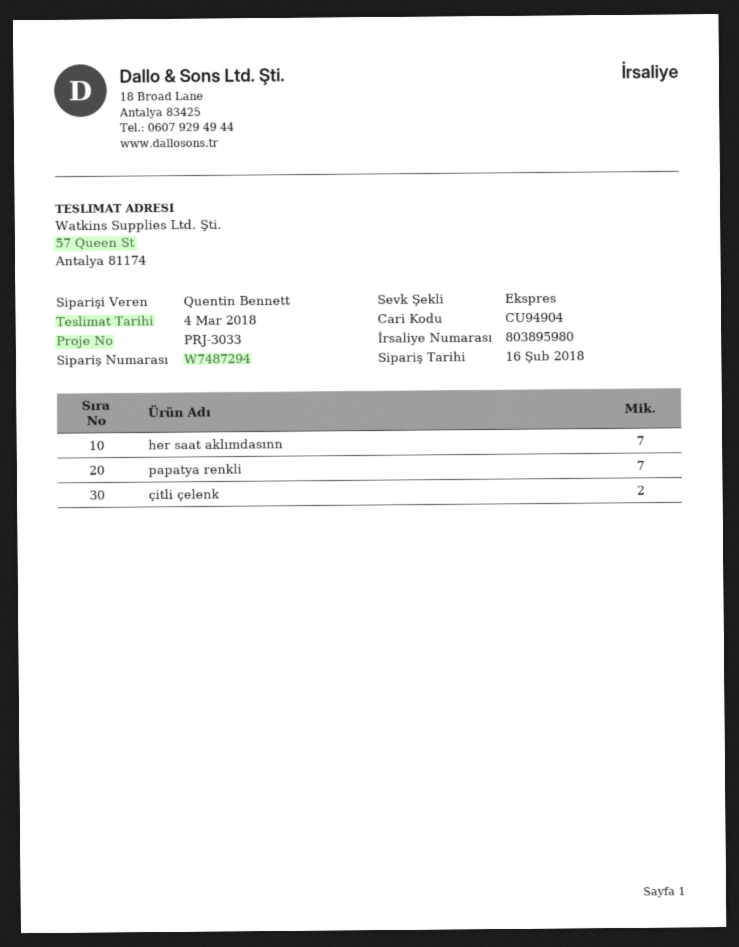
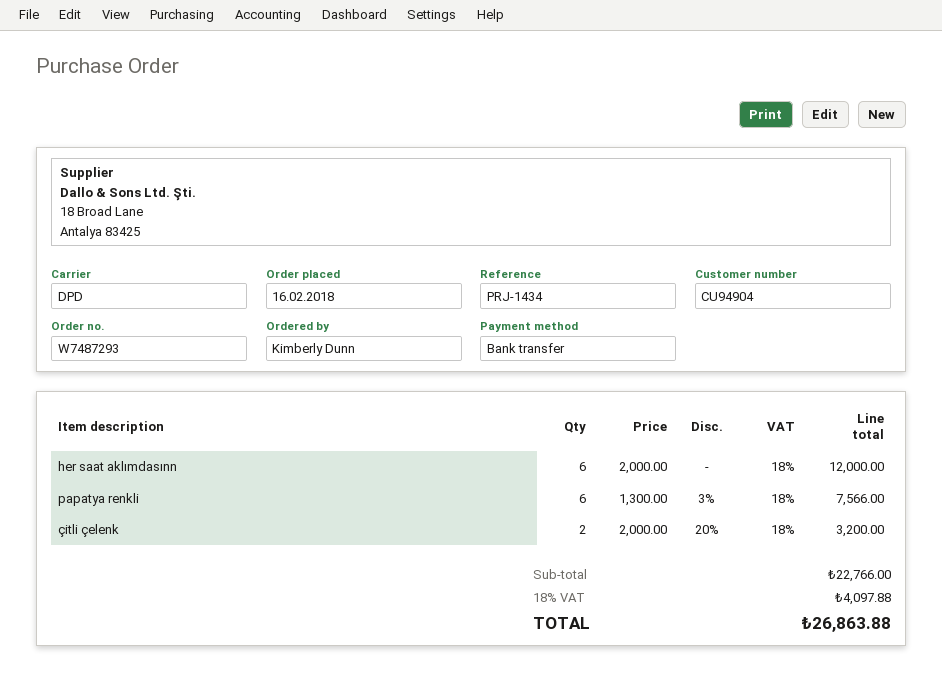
order number: W7487294 -> W7487293
reference: PRJ-3033 -> PRJ-1434
ordered by: Quentin Bennett -> Kimberly Dunn
shipping method: express -> DPD
her saat aklımdasınn: 7 -> 6
papatya renkli: 7 -> 6

